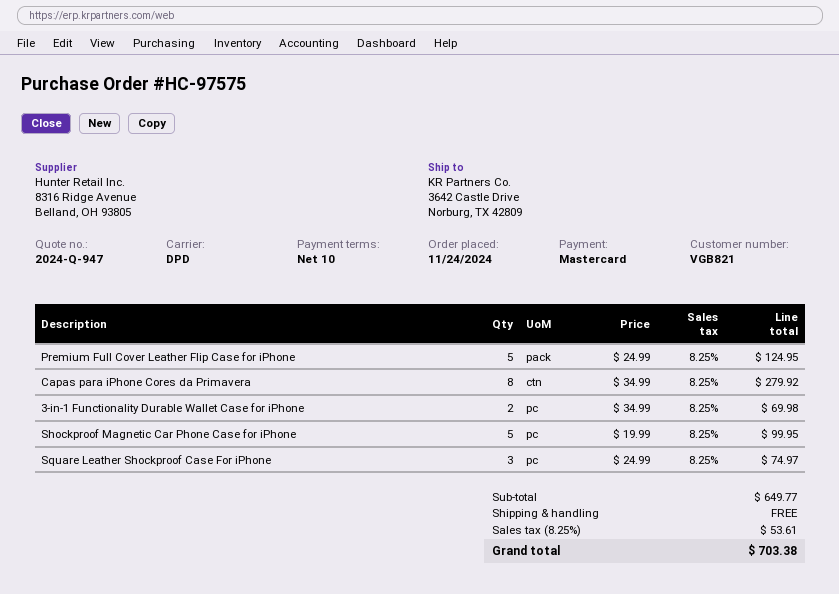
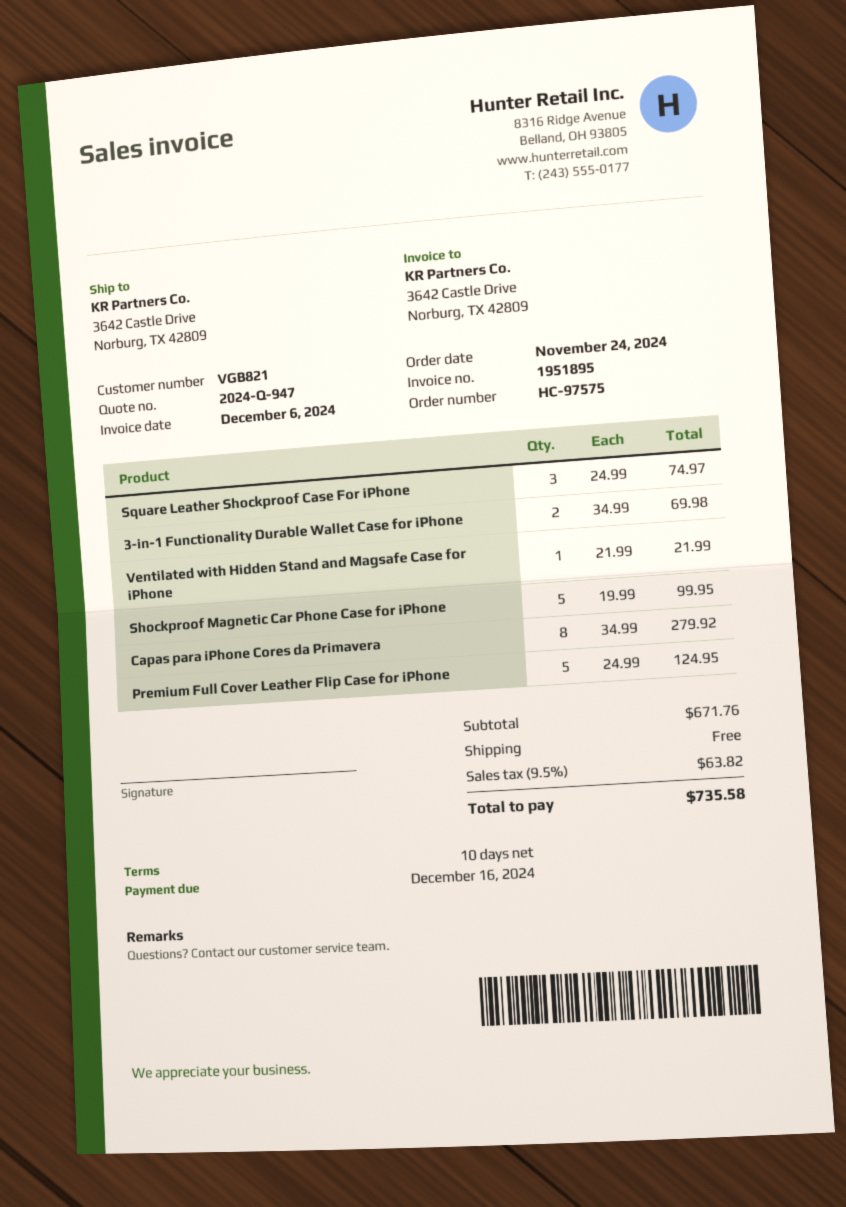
Ventilated with Hidden Stand and Magsafe Case for iPhone: none -> 1 x 21.99 = 21.99
subtotal: 649.77 -> 671.76
tax: 8.25% = 53.61 -> 9.5% = 63.82
total: 703.38 -> 735.58

